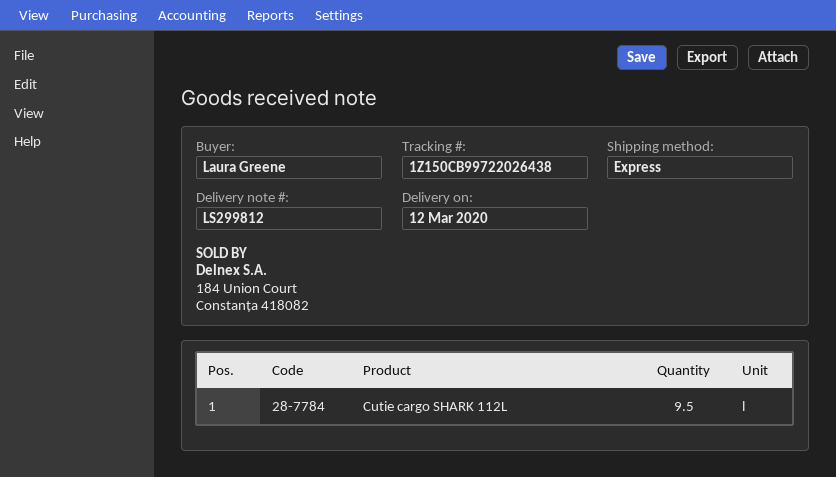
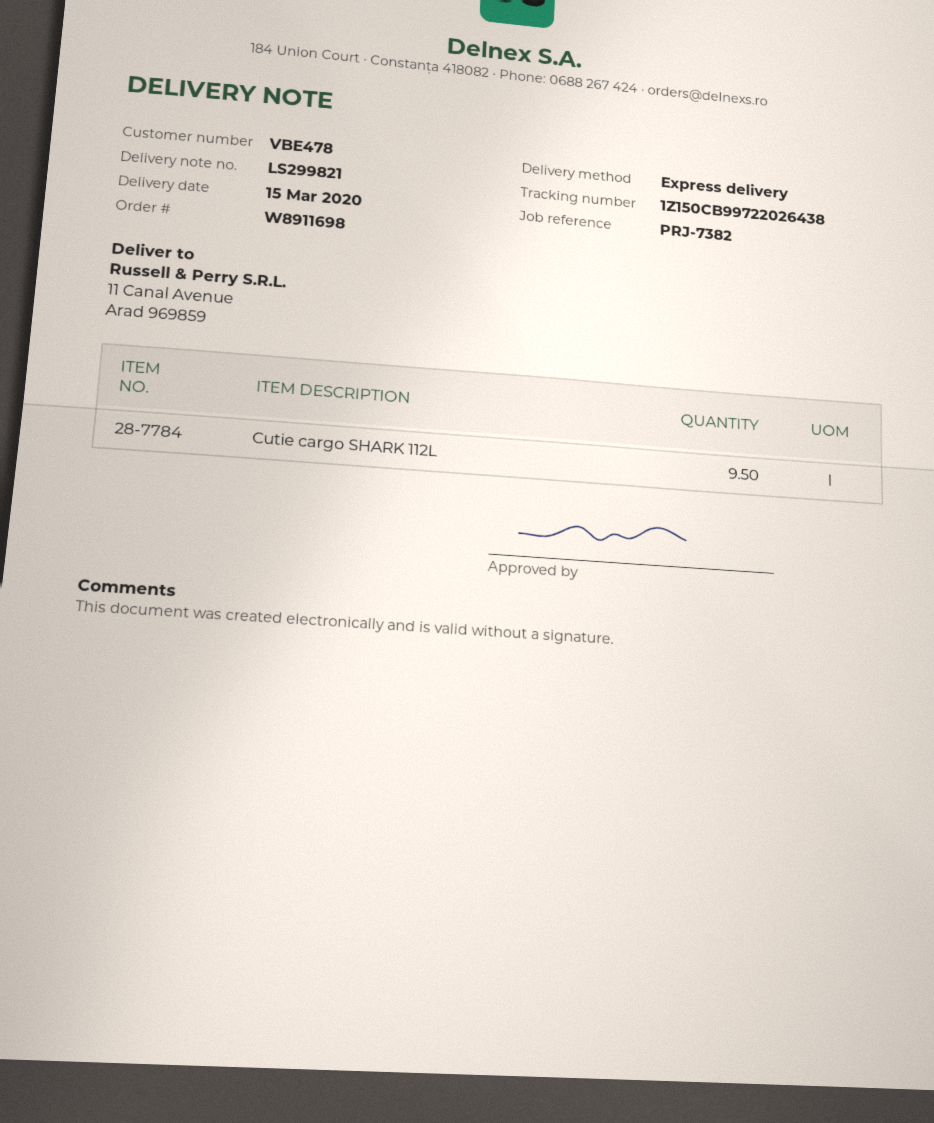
delivery note number: LS299812 -> LS299821
delivery date: 2020-03-12 -> 2020-03-15

